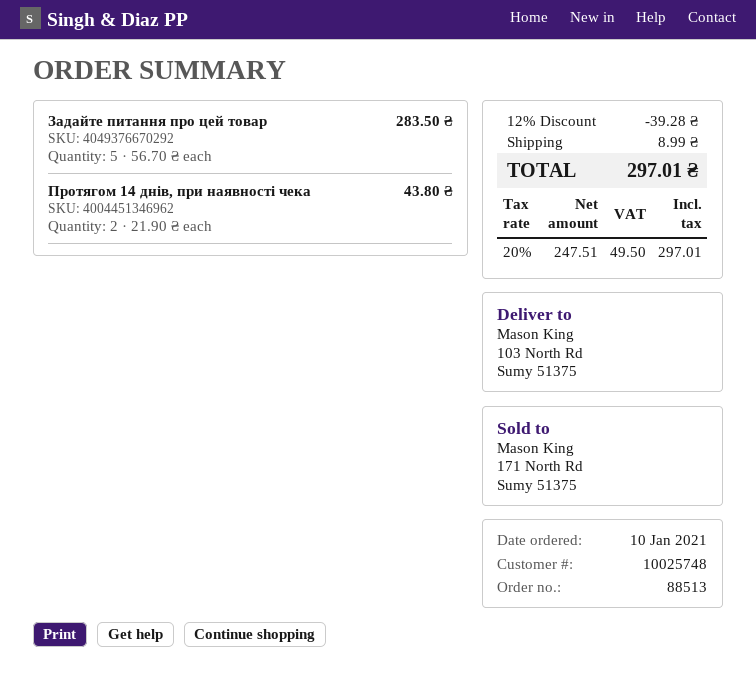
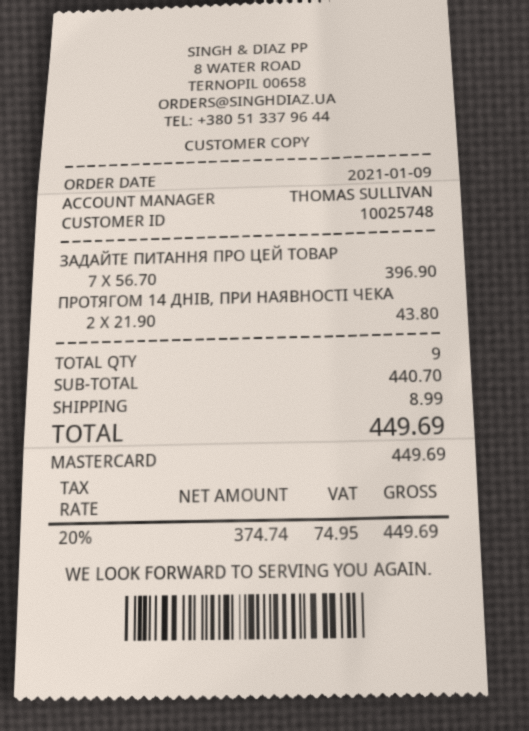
order date: 2021-01-10 -> 2021-01-09
Задайте питання про цей товар: 5 x 56.70 = 283.50 -> 7 x 56.70 = 396.90
discount: 12% = 39.28 -> none
net: 247.51 -> 374.74
tax: 20% = 49.50 -> 20% = 74.95
total: 297.01 -> 449.69

